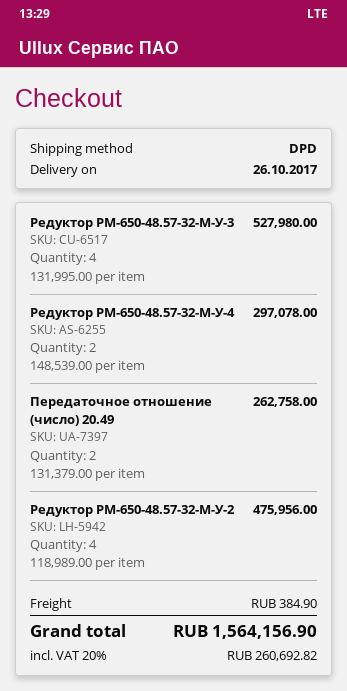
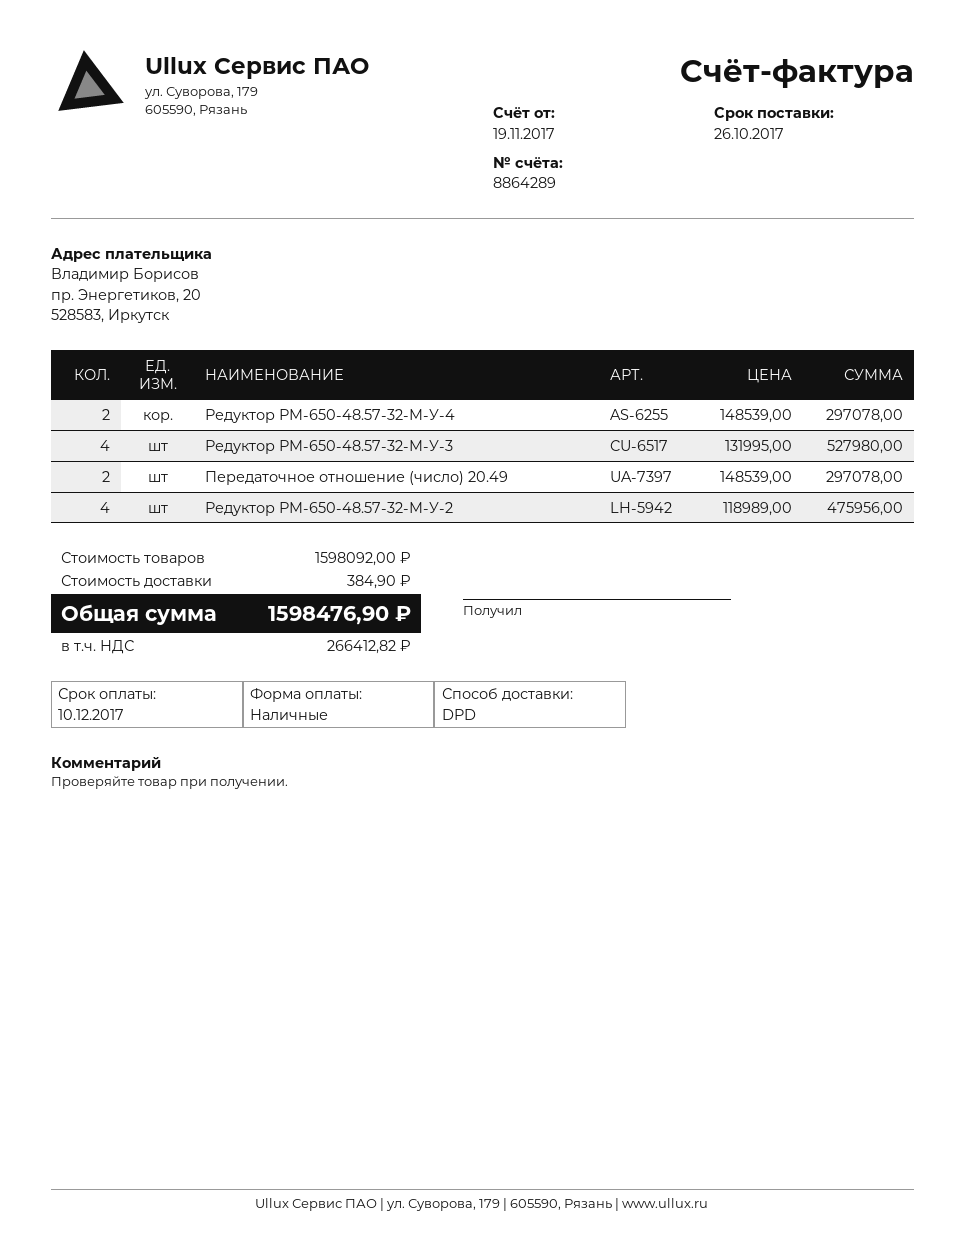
Передаточное отношение (число) 20.49: 2 x 131379.00 = 262758.00 -> 2 x 148539.00 = 297078.00
tax: 260692.82 -> 266412.82
total: 1564156.90 -> 1598476.90

